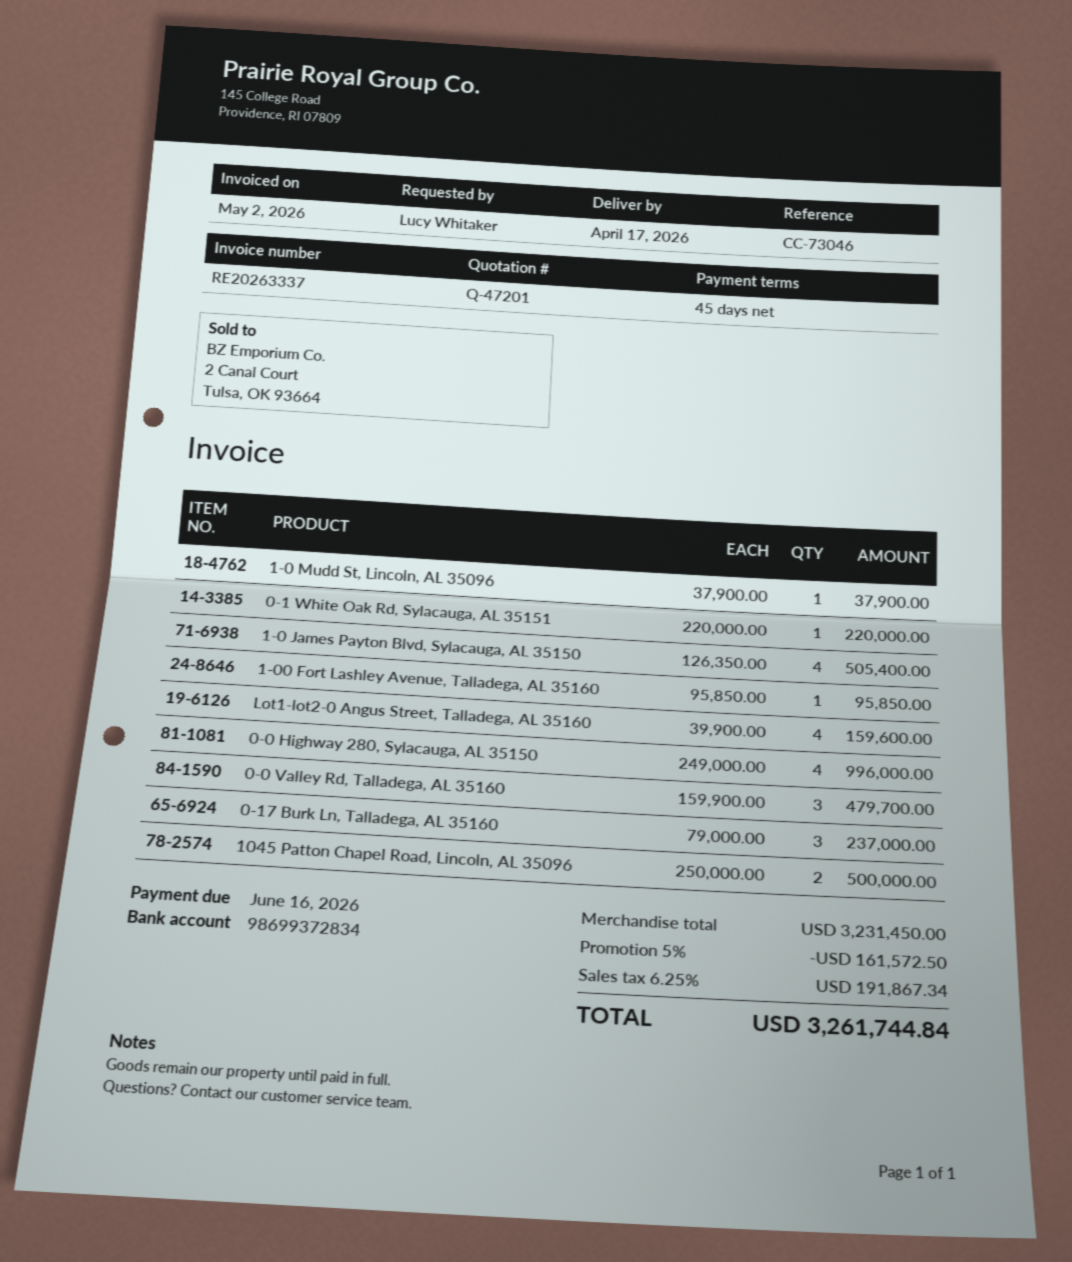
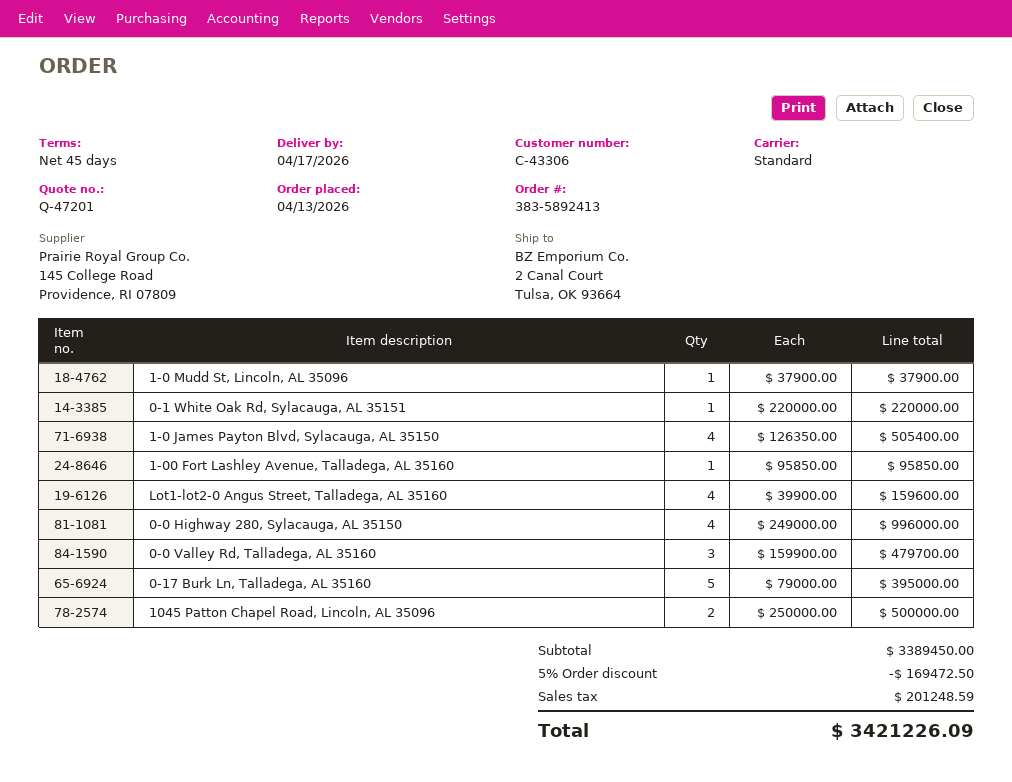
0-17 Burk Ln, Talladega, AL 35160: 3 x 79000.00 = 237000.00 -> 5 x 79000.00 = 395000.00
subtotal: 3231450.00 -> 3389450.00
discount: 5% = 161572.50 -> 5% = 169472.50
tax: 191867.34 -> 201248.59
total: 3261744.84 -> 3421226.09

